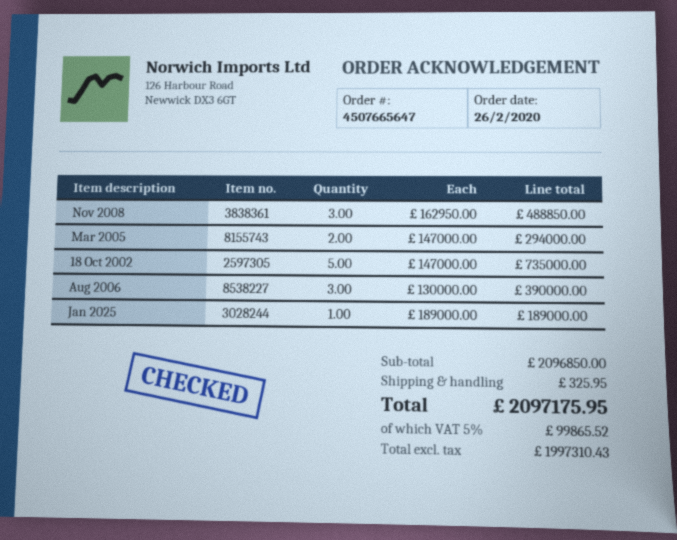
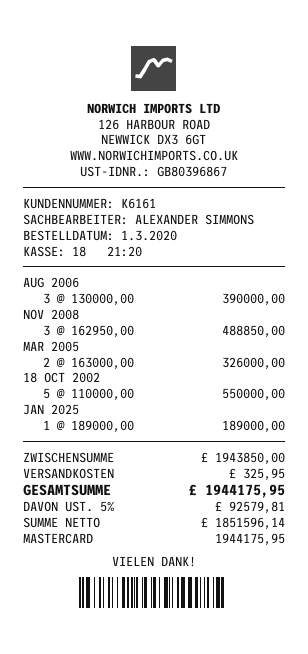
order date: 2020-02-26 -> 2020-03-01
Mar 2005: 2 x 147000.00 = 294000.00 -> 2 x 163000.00 = 326000.00
18 Oct 2002: 5 x 147000.00 = 735000.00 -> 5 x 110000.00 = 550000.00
subtotal: 2096850.00 -> 1943850.00
net: 1997310.43 -> 1851596.14
tax: 5% = 99865.52 -> 5% = 92579.81
total: 2097175.95 -> 1944175.95

